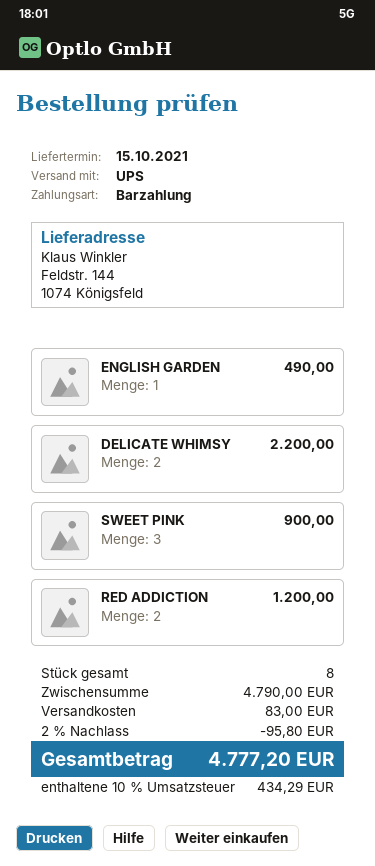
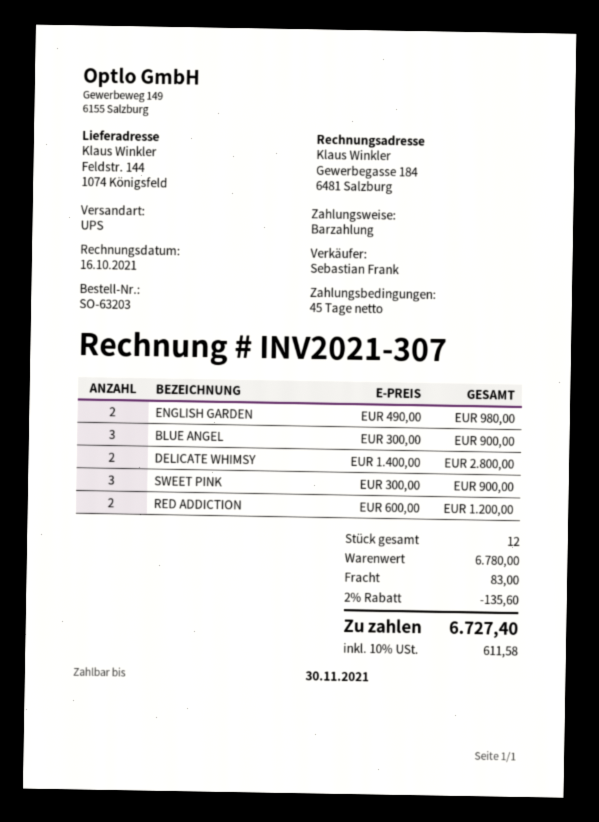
ENGLISH GARDEN: 1 for 490.00 -> 2 for 980.00
DELICATE WHIMSY: 2 for 2200.00 -> 2 for 2800.00
BLUE ANGEL: none -> 3 for 900.00
total quantity: 8 -> 12
subtotal: 4790.00 -> 6780.00
discount: 2% = 95.80 -> 2% = 135.60
tax: 10% = 434.29 -> 10% = 611.58
total: 4777.20 -> 6727.40

